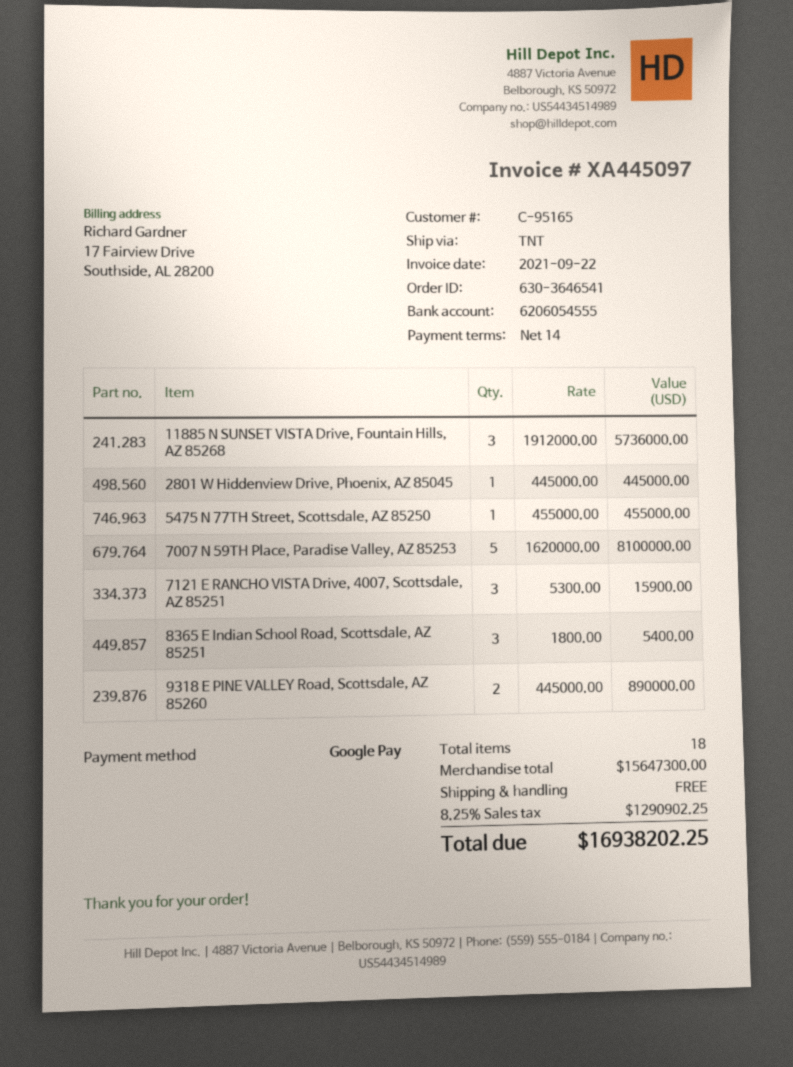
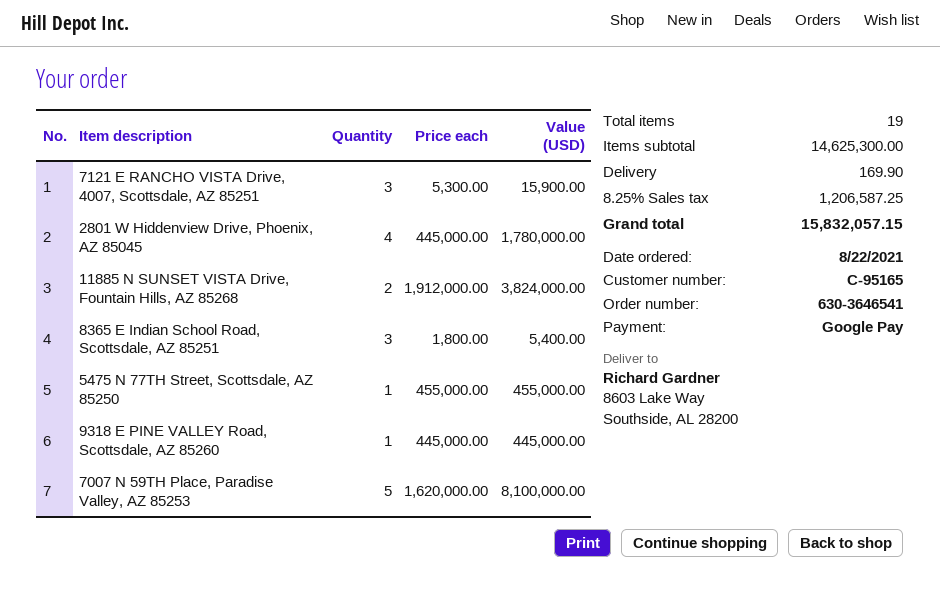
11885 N SUNSET VISTA Drive, Fountain Hills, AZ 85268: 3 x 1912000.00 = 5736000.00 -> 2 x 1912000.00 = 3824000.00
2801 W Hiddenview Drive, Phoenix, AZ 85045: 1 x 445000.00 = 445000.00 -> 4 x 445000.00 = 1780000.00
9318 E PINE VALLEY Road, Scottsdale, AZ 85260: 2 x 445000.00 = 890000.00 -> 1 x 445000.00 = 445000.00
total quantity: 18 -> 19
subtotal: 15647300.00 -> 14625300.00
shipping: 0.00 -> 169.90
tax: 8.25% = 1290902.25 -> 8.25% = 1206587.25
total: 16938202.25 -> 15832057.15

